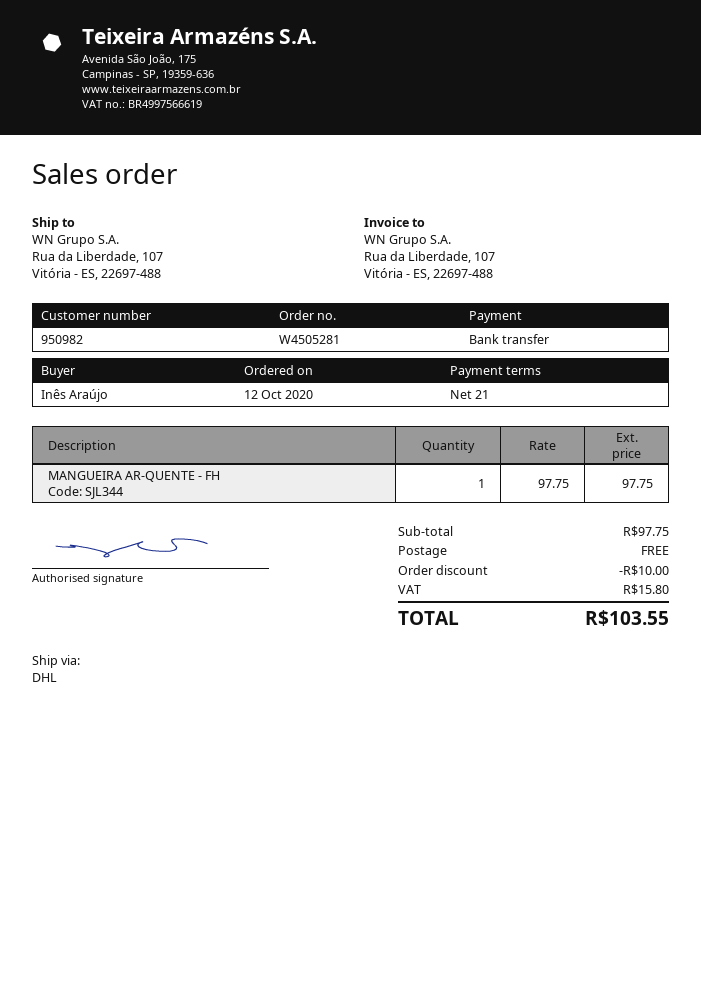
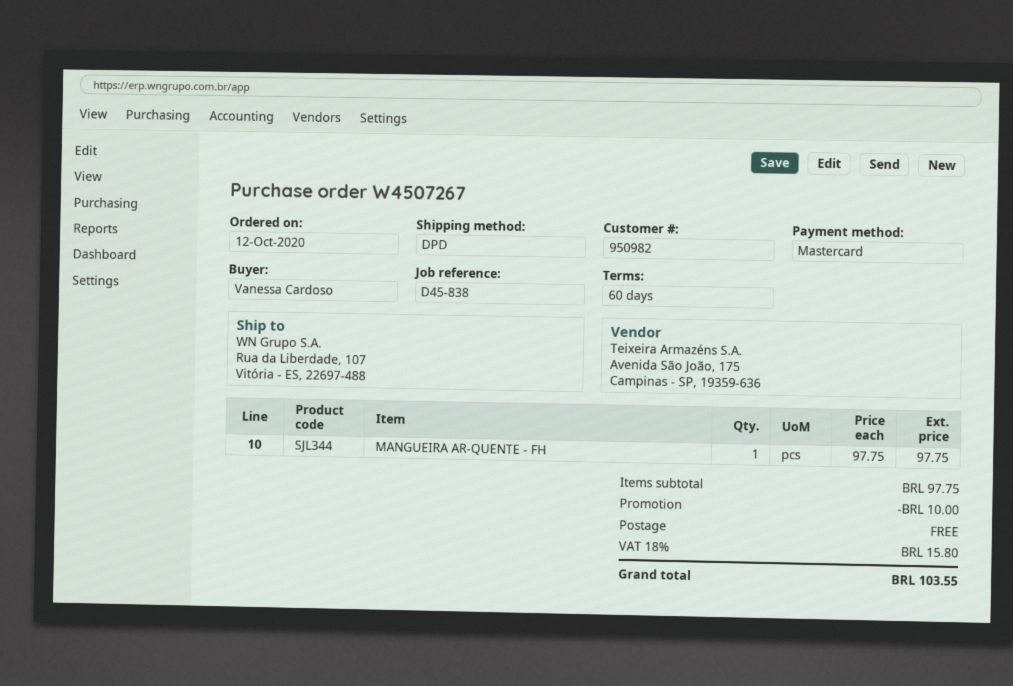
order number: W4505281 -> W4507267
payment terms: 21 days -> 60 days
ordered by: Inês Araújo -> Vanessa Cardoso
payment method: bank transfer -> Mastercard
shipping method: DHL -> DPD

